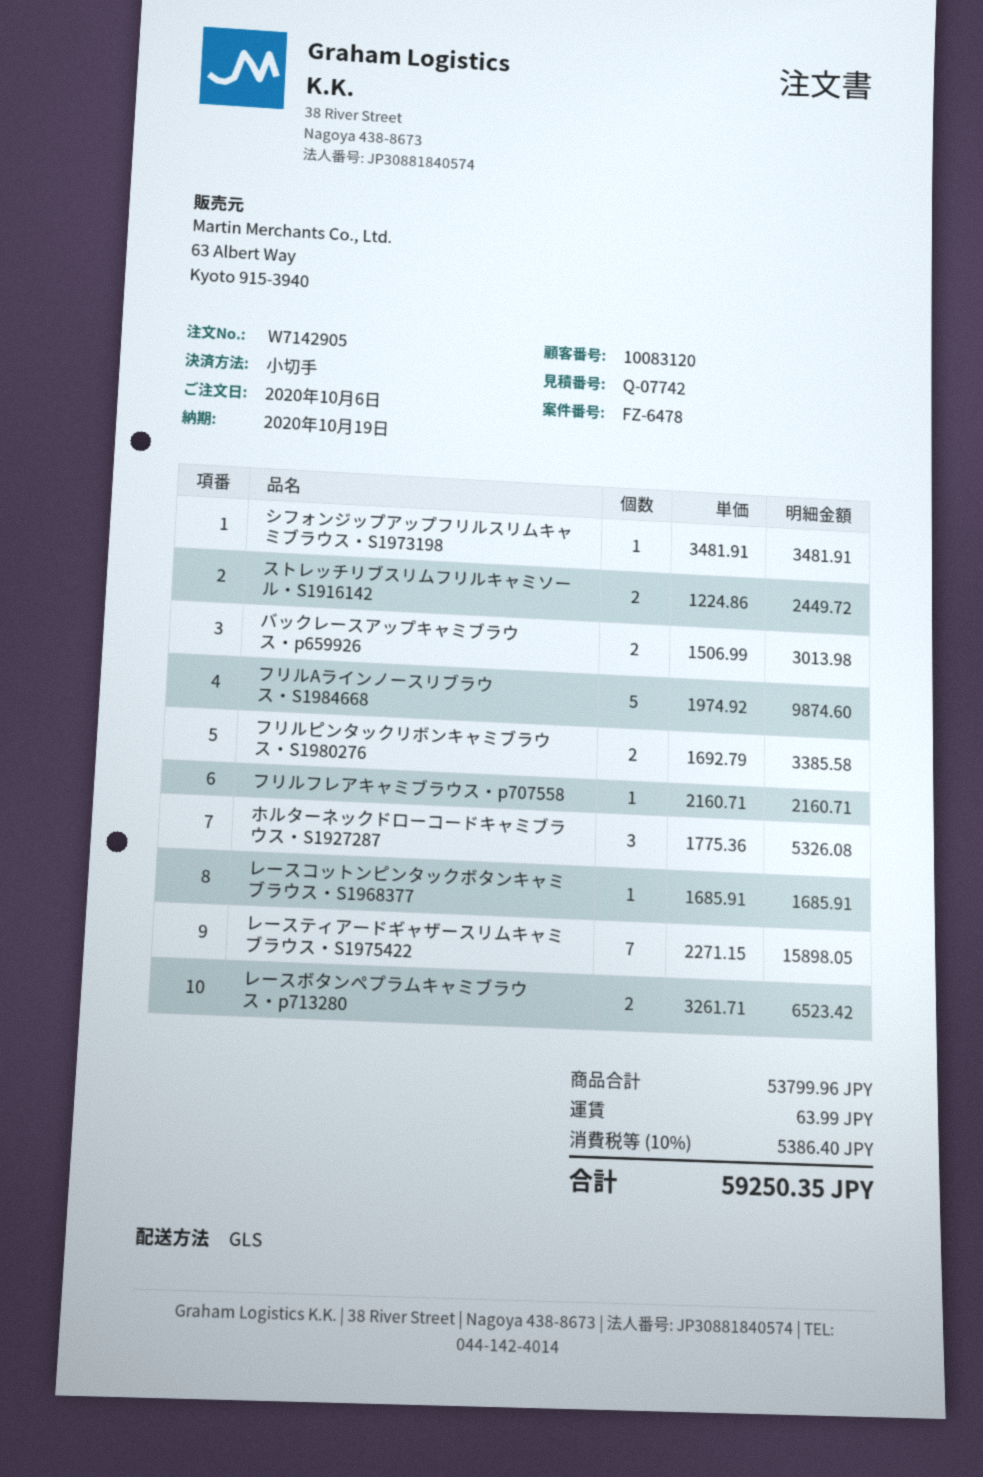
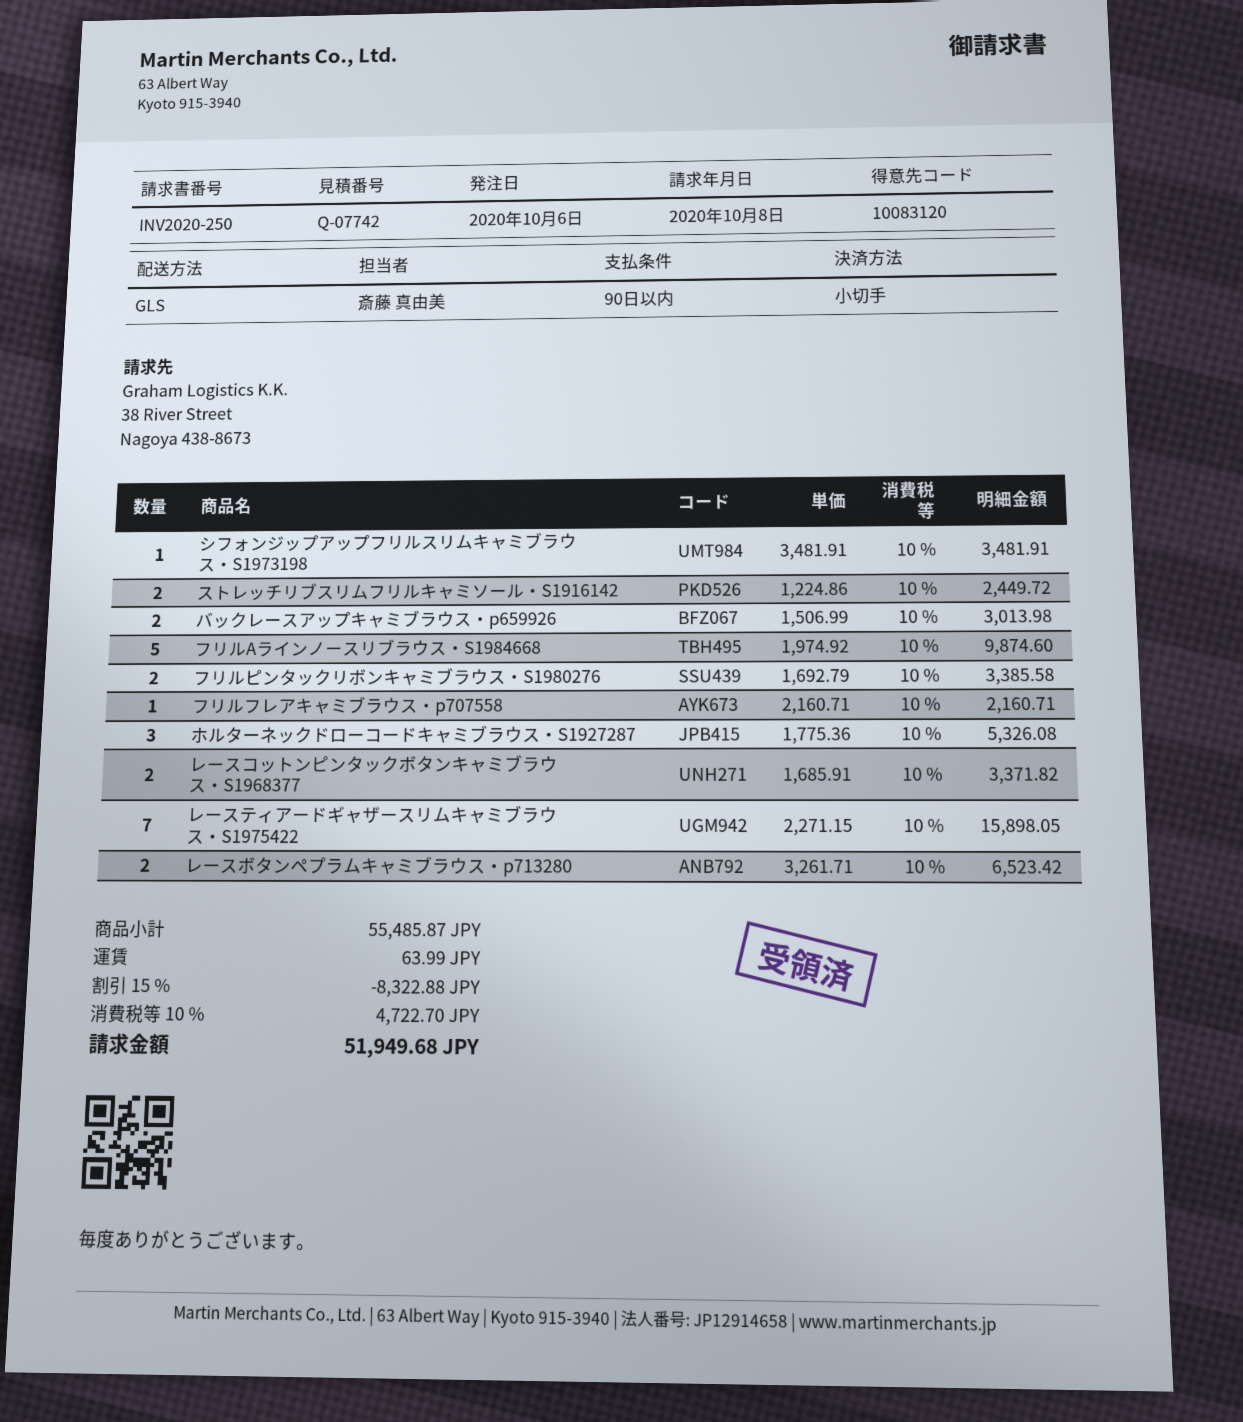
レースコットンピンタックボタンキャミブラウス・S1968377: 1 x 1685.91 = 1685.91 -> 2 x 1685.91 = 3371.82
subtotal: 53799.96 -> 55485.87
discount: none -> 15% = 8322.88
tax: 10% = 5386.40 -> 10% = 4722.70
total: 59250.35 -> 51949.68

